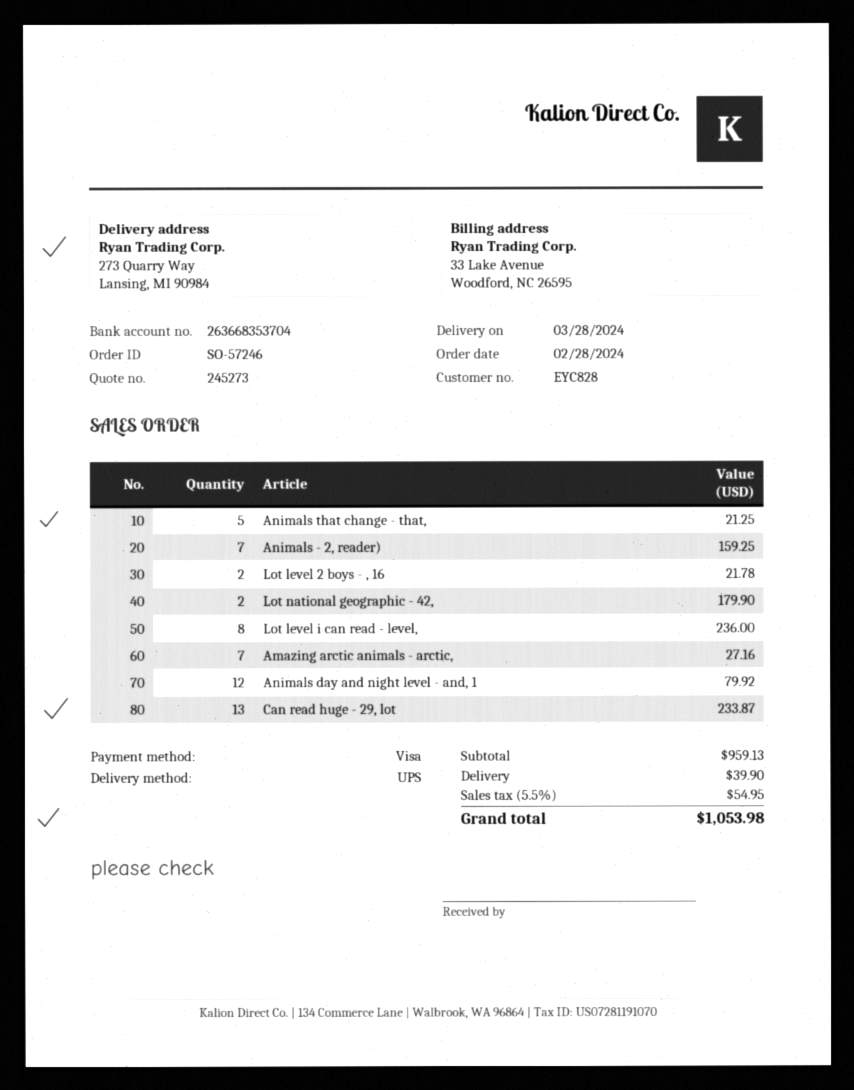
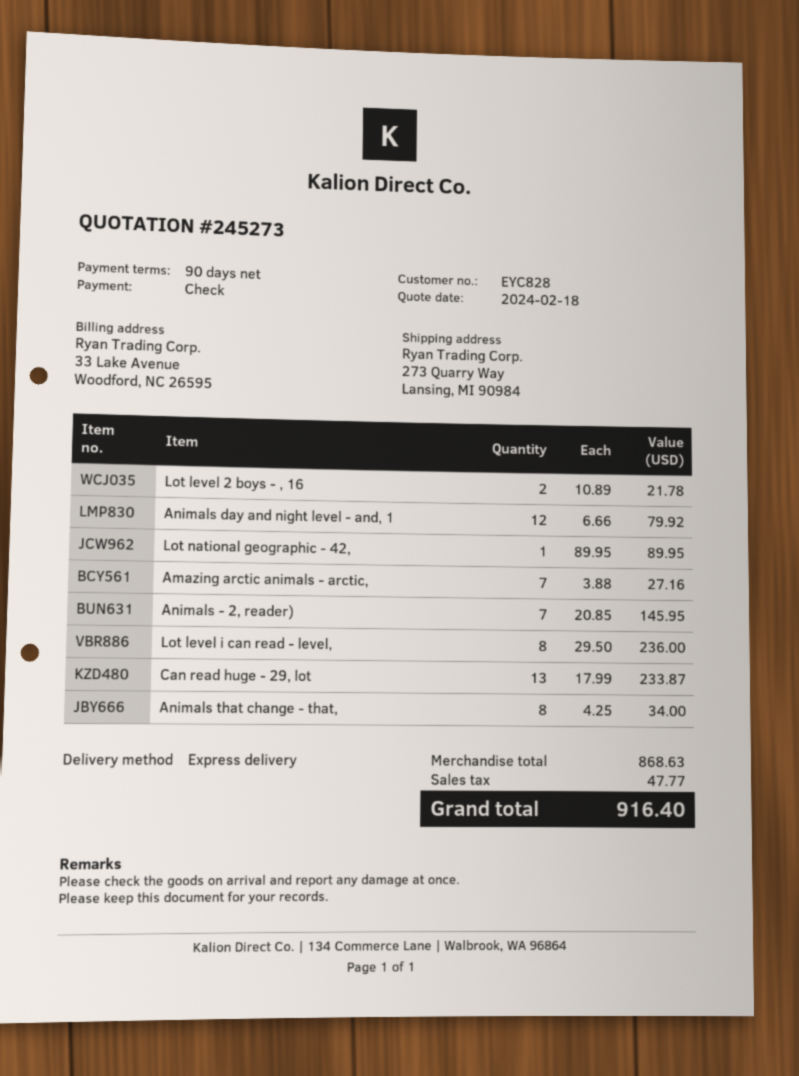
payment method: Visa -> cheque
shipping method: UPS -> express
Animals that change - that,: 5 for 21.25 -> 8 for 34.00
Animals - 2, reader): 7 for 159.25 -> 7 for 145.95
Lot national geographic - 42,: 2 for 179.90 -> 1 for 89.95
subtotal: 959.13 -> 868.63
shipping: 39.90 -> none
tax: 54.95 -> 47.77
total: 1053.98 -> 916.40

